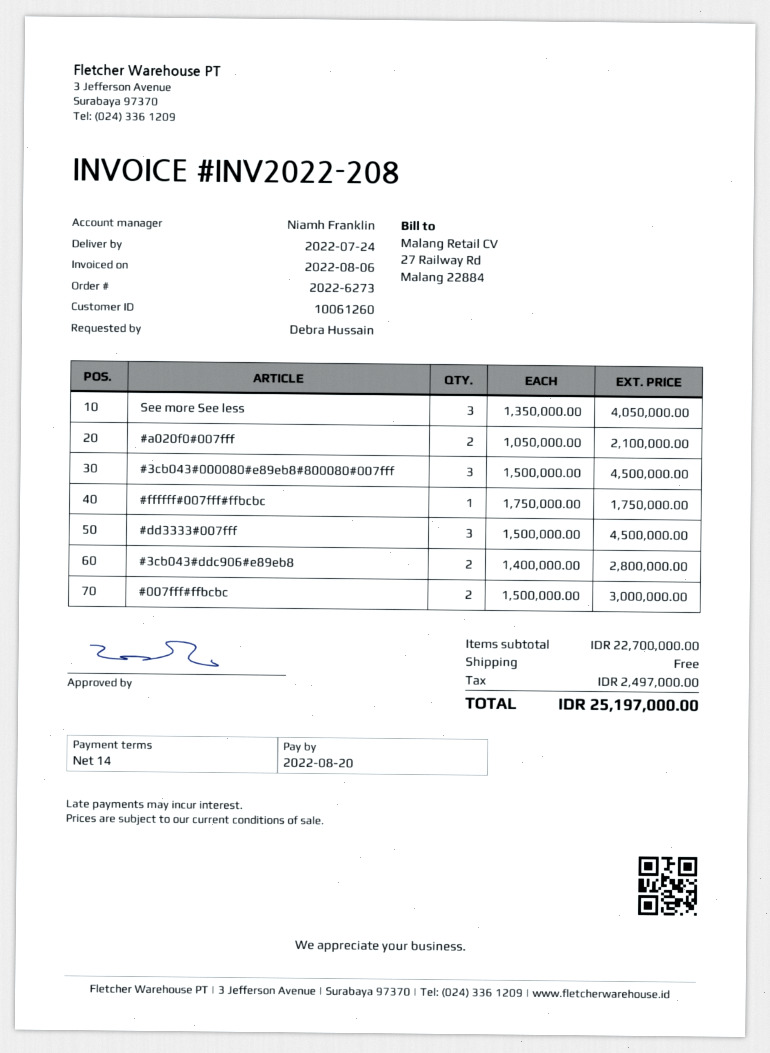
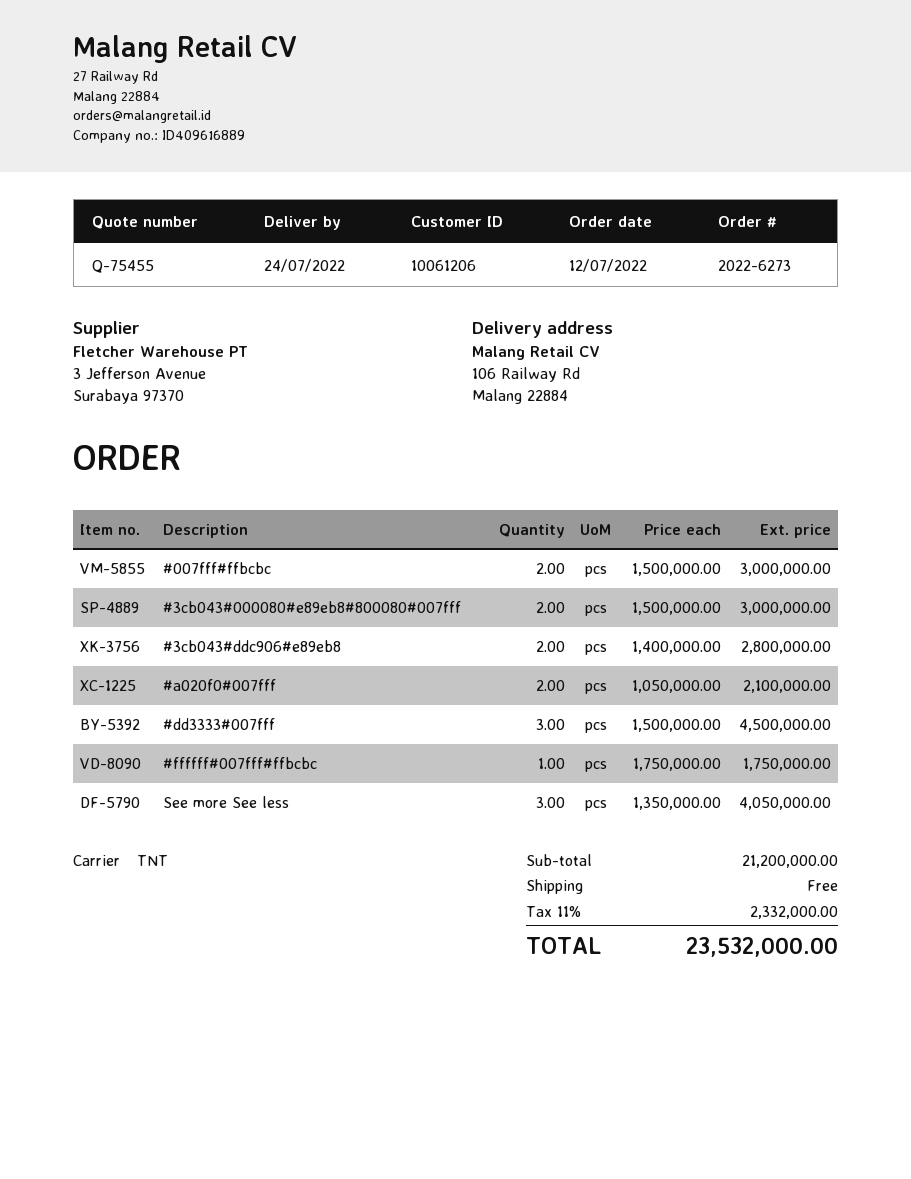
customer number: 10061260 -> 10061206
#3cb043#000080#e89eb8#800080#007fff: 3 x 1500000.00 = 4500000.00 -> 2 x 1500000.00 = 3000000.00
subtotal: 22700000.00 -> 21200000.00
tax: 2497000.00 -> 2332000.00
total: 25197000.00 -> 23532000.00

